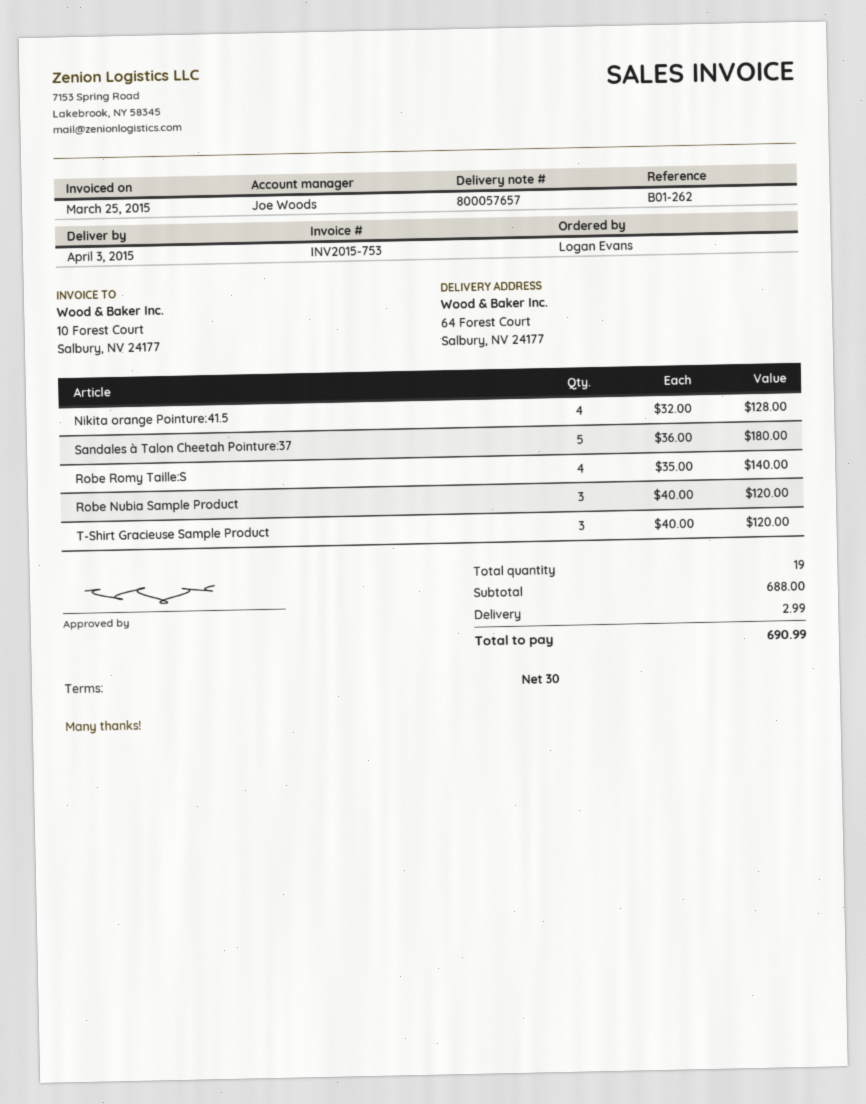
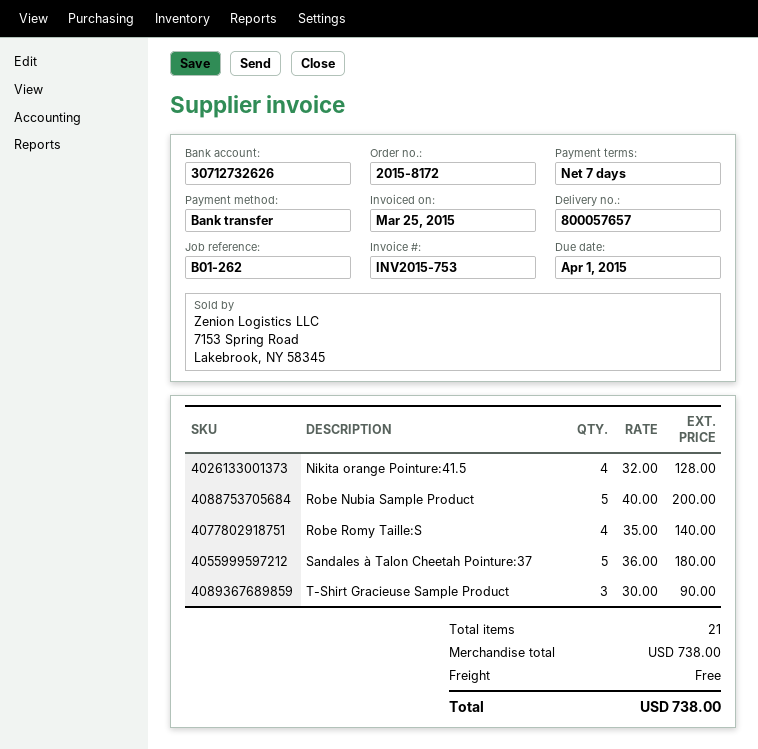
payment terms: 30 days -> 7 days
Robe Nubia Sample Product: 3 x 40.00 = 120.00 -> 5 x 40.00 = 200.00
T-Shirt Gracieuse Sample Product: 3 x 40.00 = 120.00 -> 3 x 30.00 = 90.00
total quantity: 19 -> 21
subtotal: 688.00 -> 738.00
shipping: 2.99 -> 0.00
total: 690.99 -> 738.00

